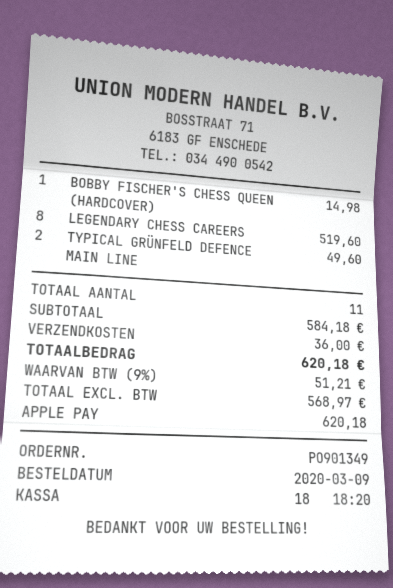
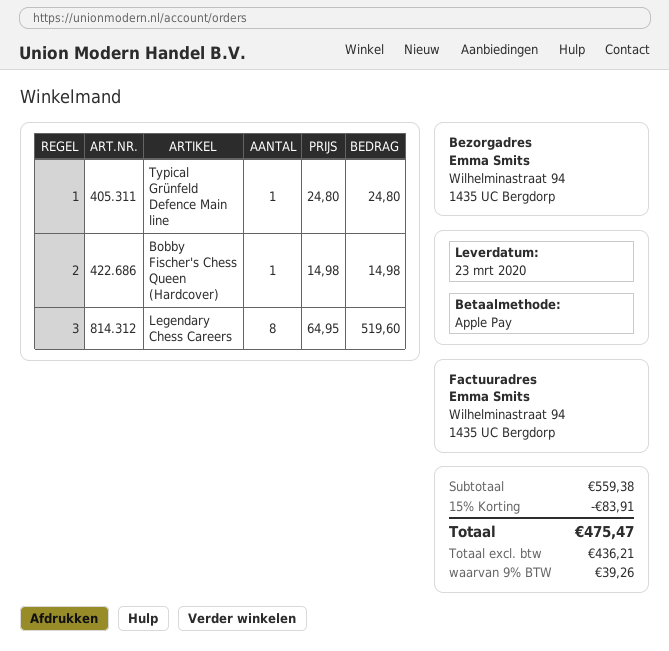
TYPICAL GRÜNFELD DEFENCE MAIN LINE: 2 for 49.60 -> 1 for 24.80
subtotal: 584.18 -> 559.38
discount: none -> 15% = 83.91
shipping: 36.00 -> none
net: 568.97 -> 436.21
tax: 9% = 51.21 -> 9% = 39.26
total: 620.18 -> 475.47

